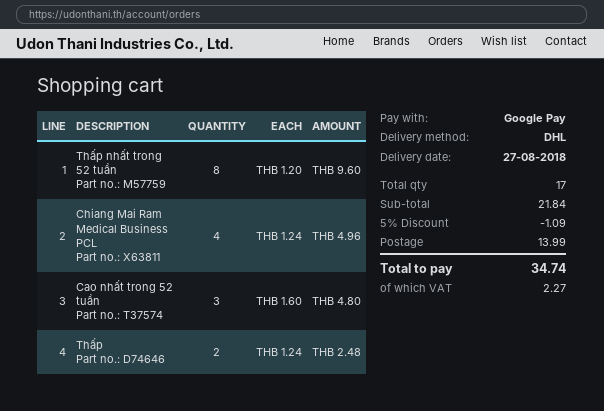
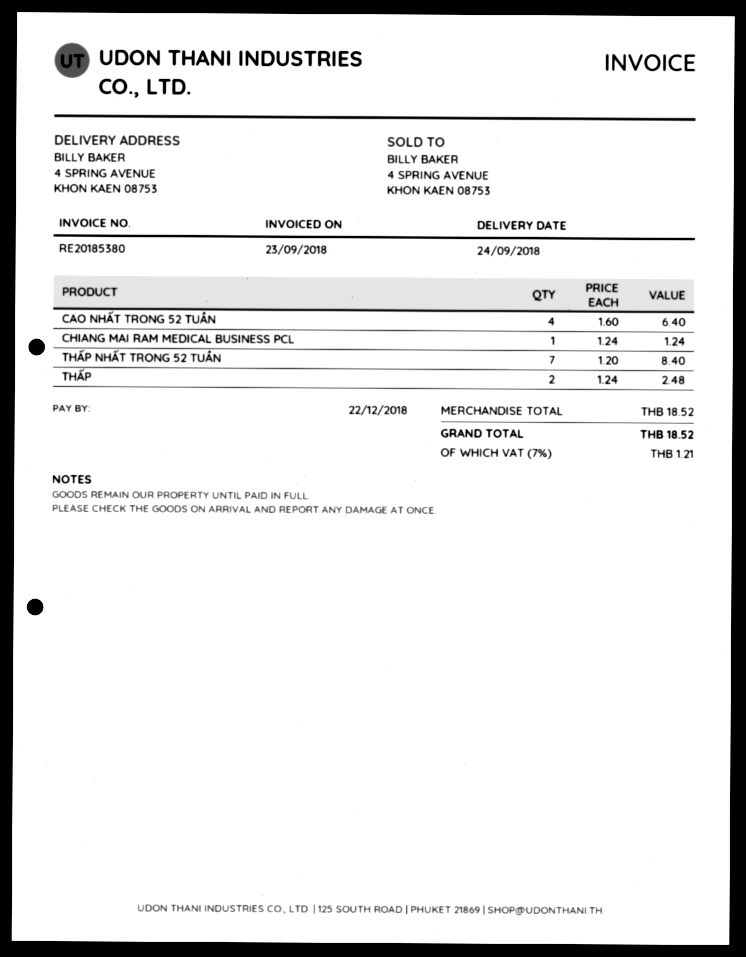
delivery date: 2018-08-27 -> 2018-09-24
Thấp nhất trong 52 tuần: 8 x 1.20 = 9.60 -> 7 x 1.20 = 8.40
Chiang Mai Ram Medical Business PCL: 4 x 1.24 = 4.96 -> 1 x 1.24 = 1.24
Cao nhất trong 52 tuần: 3 x 1.60 = 4.80 -> 4 x 1.60 = 6.40
subtotal: 21.84 -> 18.52
discount: 5% = 1.09 -> none
shipping: 13.99 -> none
tax: 2.27 -> 1.21
total: 34.74 -> 18.52

